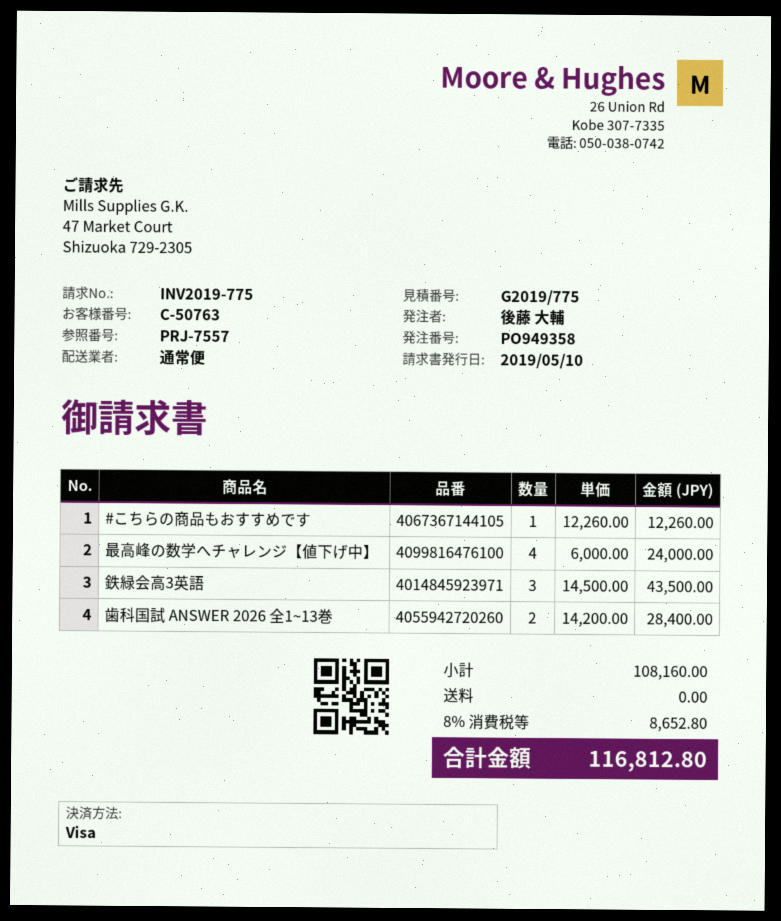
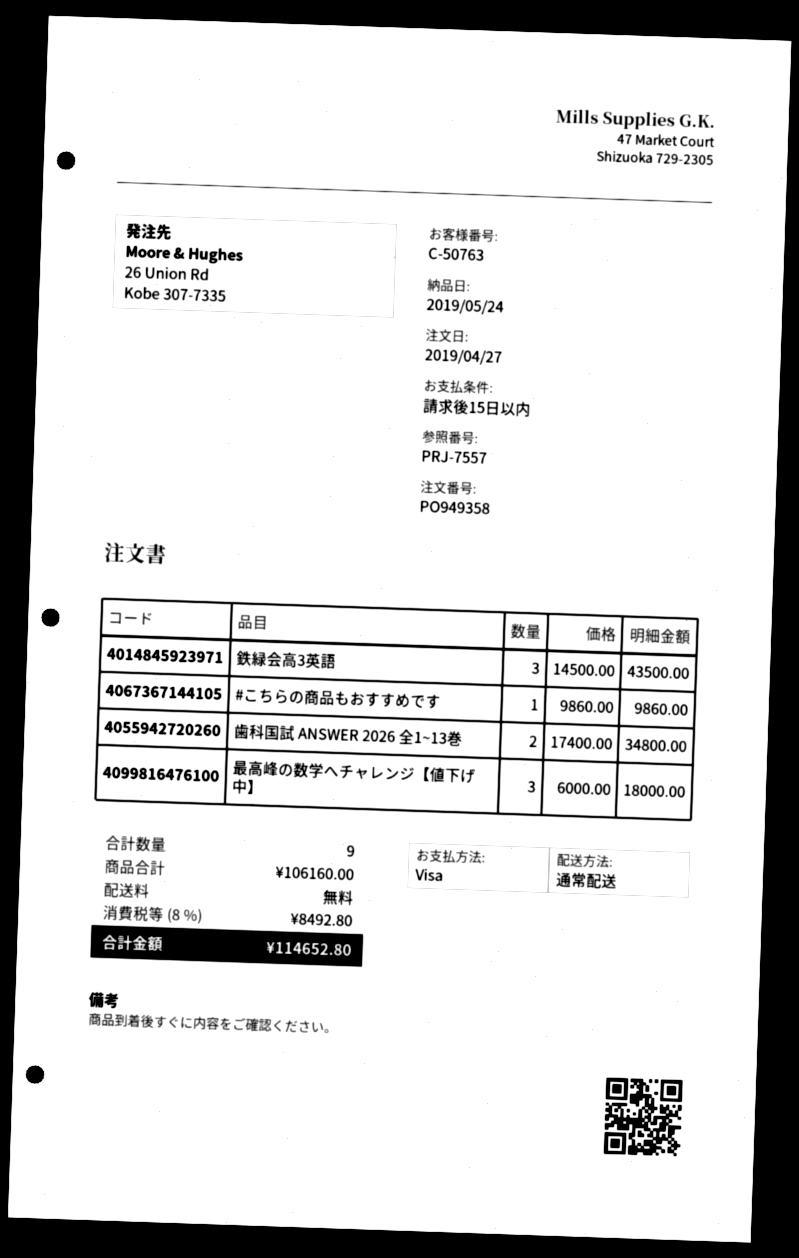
#こちらの商品もおすすめです: 1 x 12260.00 = 12260.00 -> 1 x 9860.00 = 9860.00
最高峰の数学へチャレンジ【値下げ中】: 4 x 6000.00 = 24000.00 -> 3 x 6000.00 = 18000.00
歯科国試 ANSWER 2026 全1~13巻: 2 x 14200.00 = 28400.00 -> 2 x 17400.00 = 34800.00
subtotal: 108160.00 -> 106160.00
tax: 8% = 8652.80 -> 8% = 8492.80
total: 116812.80 -> 114652.80

